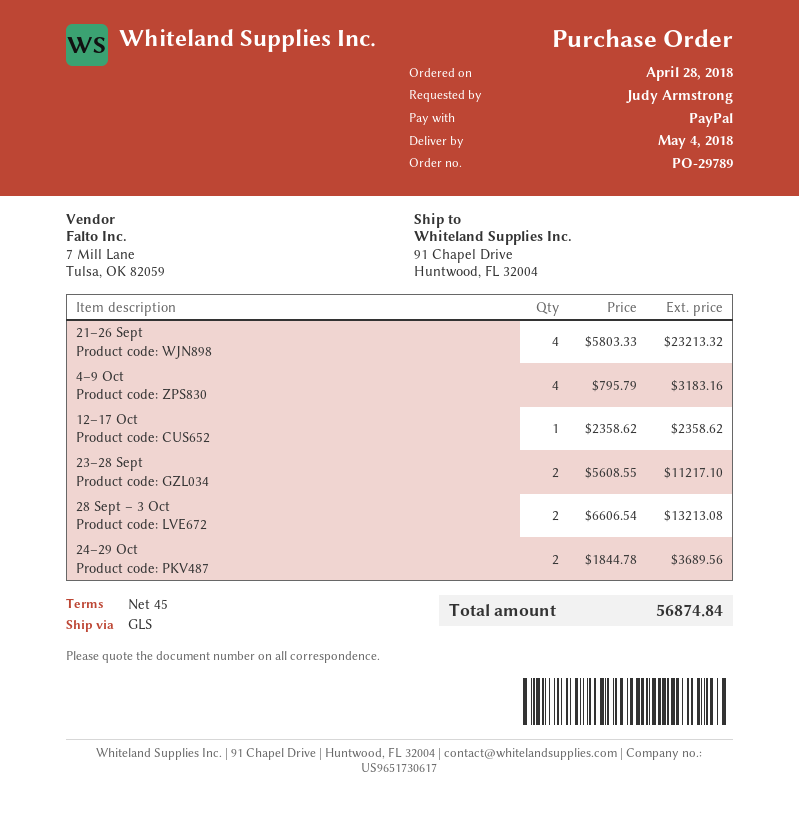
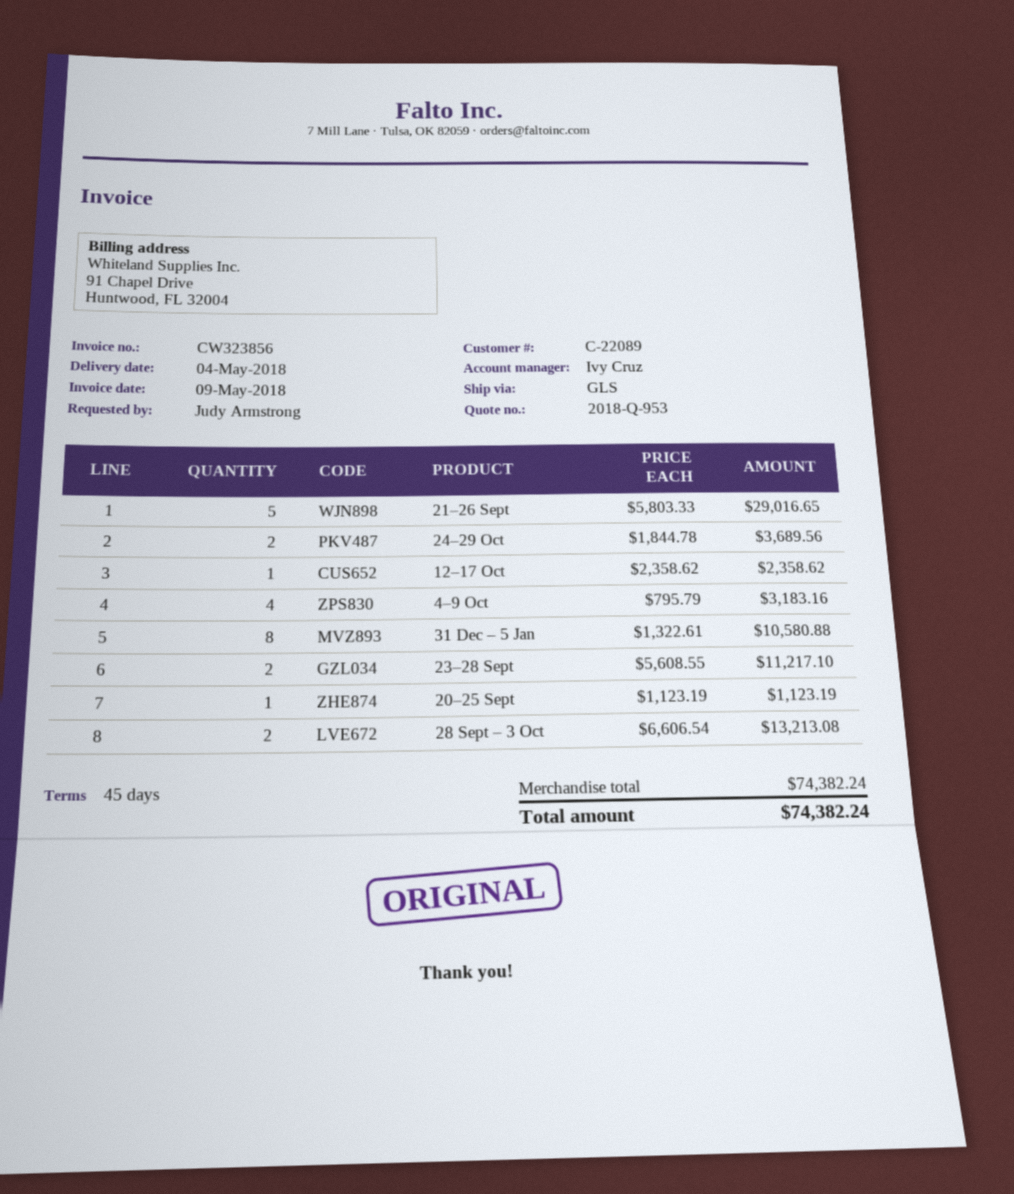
21–26 Sept: 4 x 5803.33 = 23213.32 -> 5 x 5803.33 = 29016.65
31 Dec – 5 Jan: none -> 8 x 1322.61 = 10580.88
20–25 Sept: none -> 1 x 1123.19 = 1123.19
total: 56874.84 -> 74382.24

